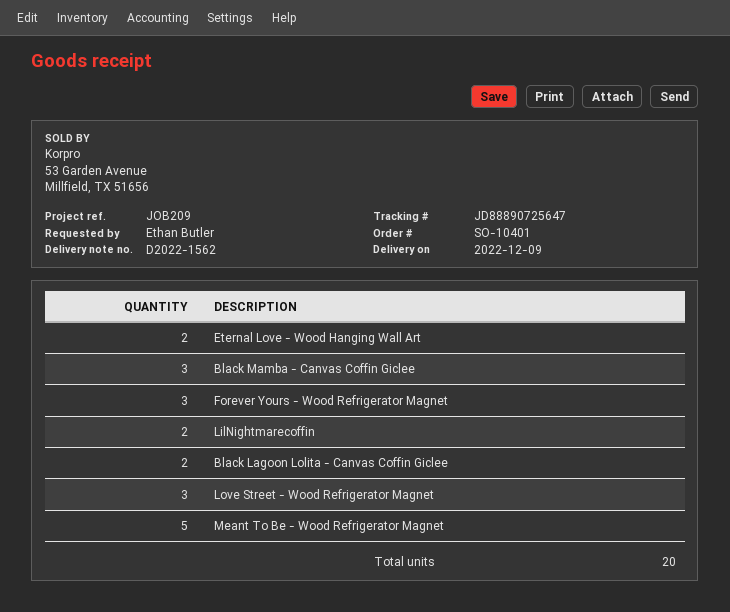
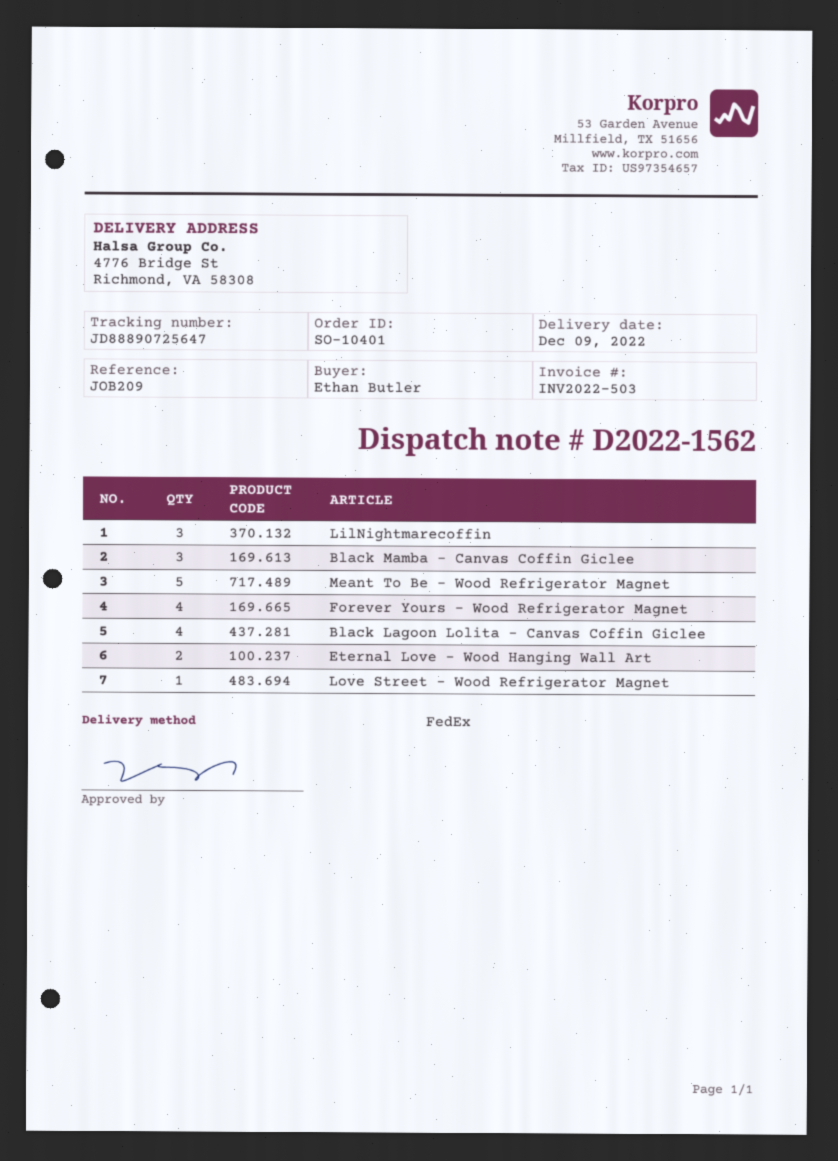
Forever Yours - Wood Refrigerator Magnet: 3 -> 4
LilNightmarecoffin: 2 -> 3
Black Lagoon Lolita - Canvas Coffin Giclee: 2 -> 4
Love Street - Wood Refrigerator Magnet: 3 -> 1

